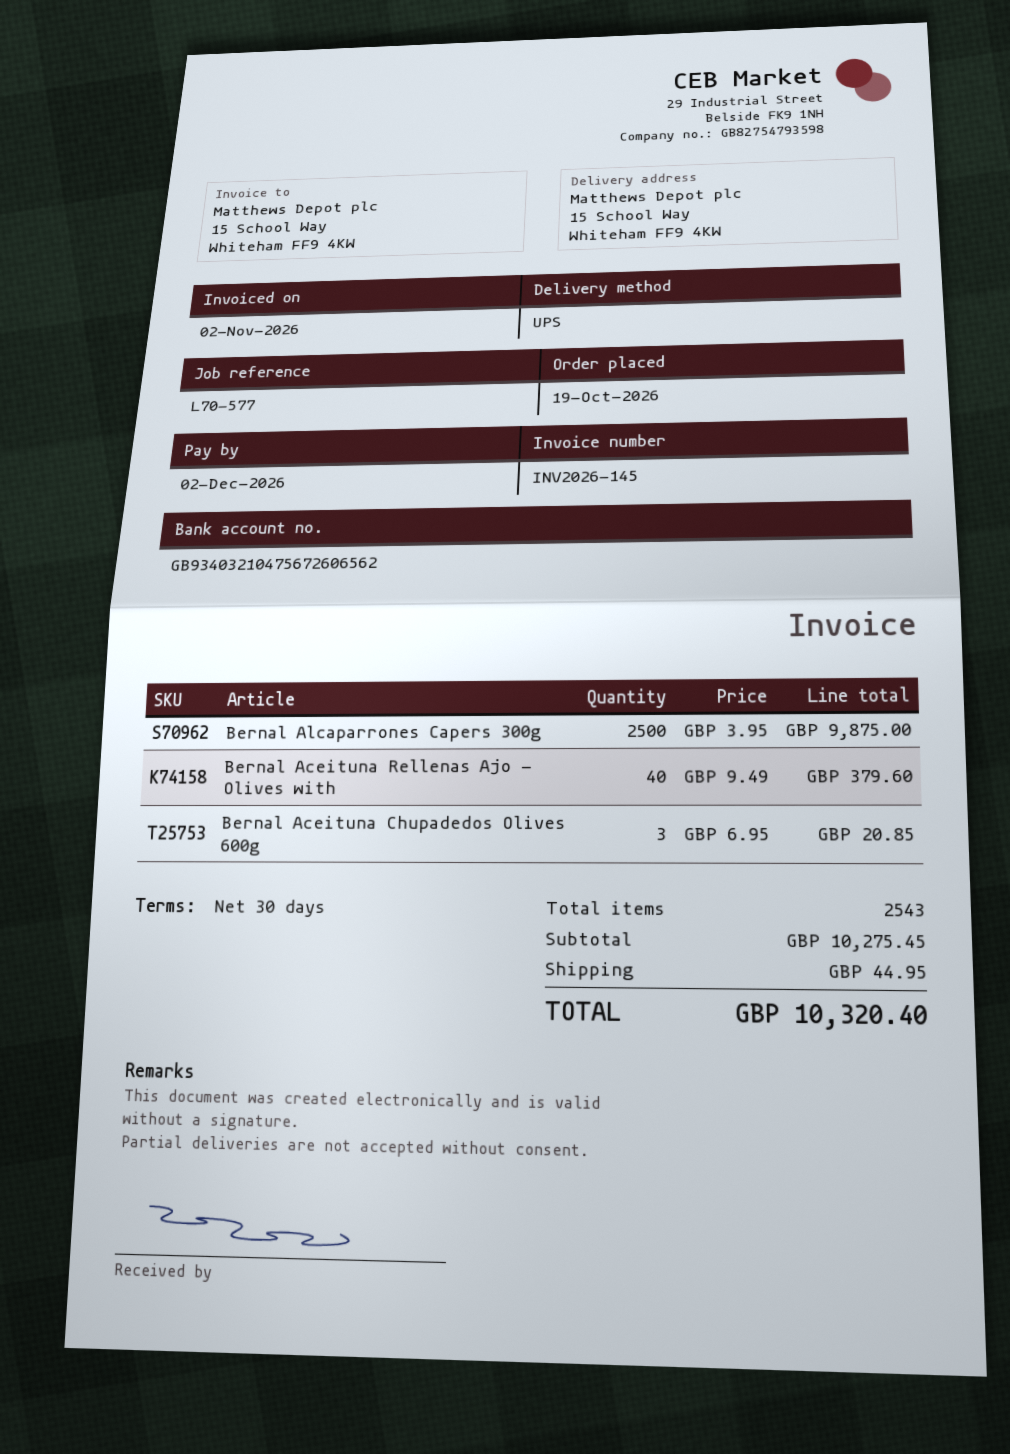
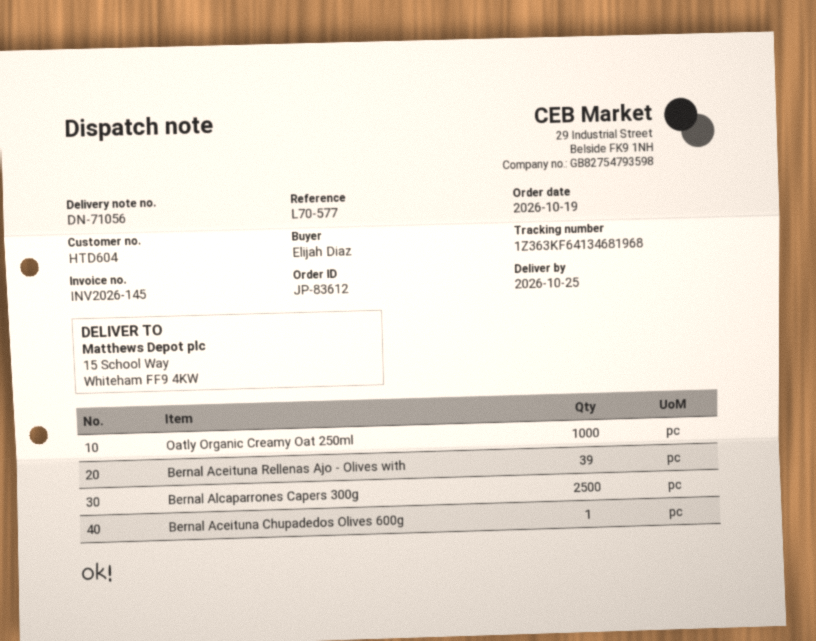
Bernal Aceituna Rellenas Ajo - Olives with: 40 -> 39
Bernal Aceituna Chupadedos Olives 600g: 3 -> 1
Oatly Organic Creamy Oat 250ml: none -> 1000

